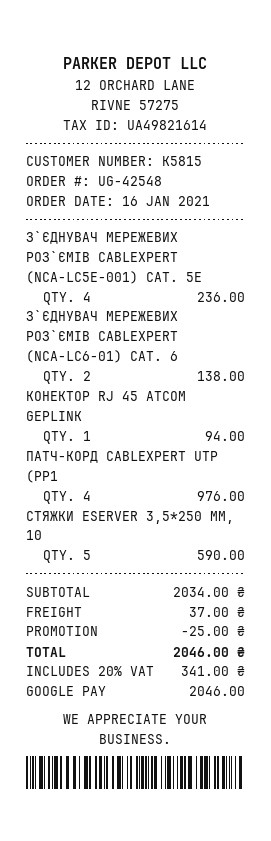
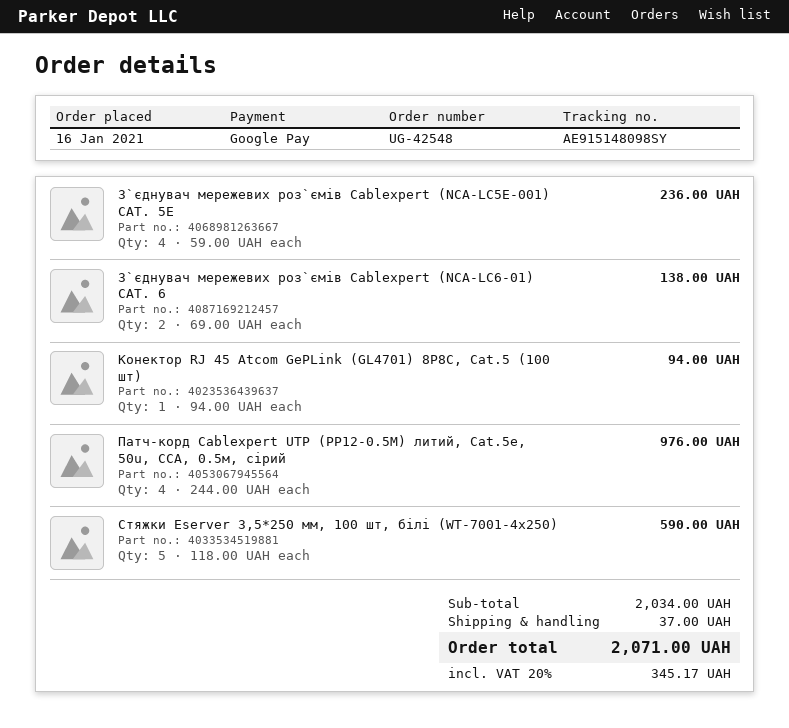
discount: 25.00 -> none
tax: 20% = 341.00 -> 20% = 345.17
total: 2046.00 -> 2071.00

